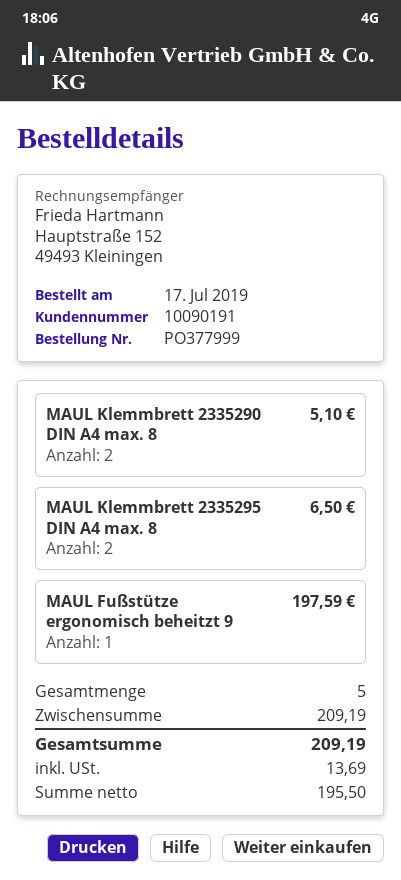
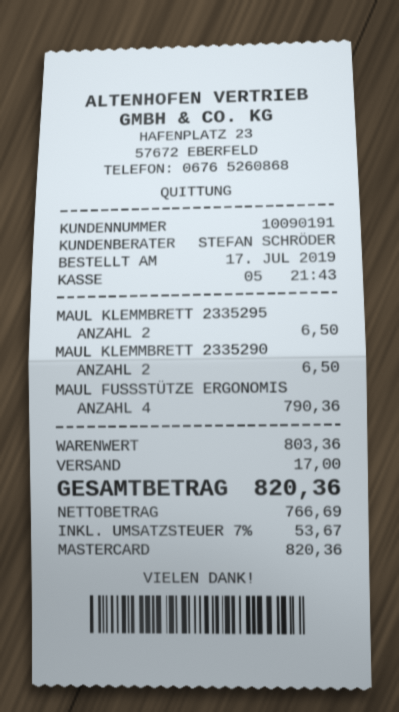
MAUL Klemmbrett 2335290 DIN A4 max. 8: 2 for 5.10 -> 2 for 6.50
MAUL Fußstütze ergonomisch beheitzt 9: 1 for 197.59 -> 4 for 790.36
subtotal: 209.19 -> 803.36
shipping: none -> 17.00
net: 195.50 -> 766.69
tax: 13.69 -> 53.67
total: 209.19 -> 820.36

